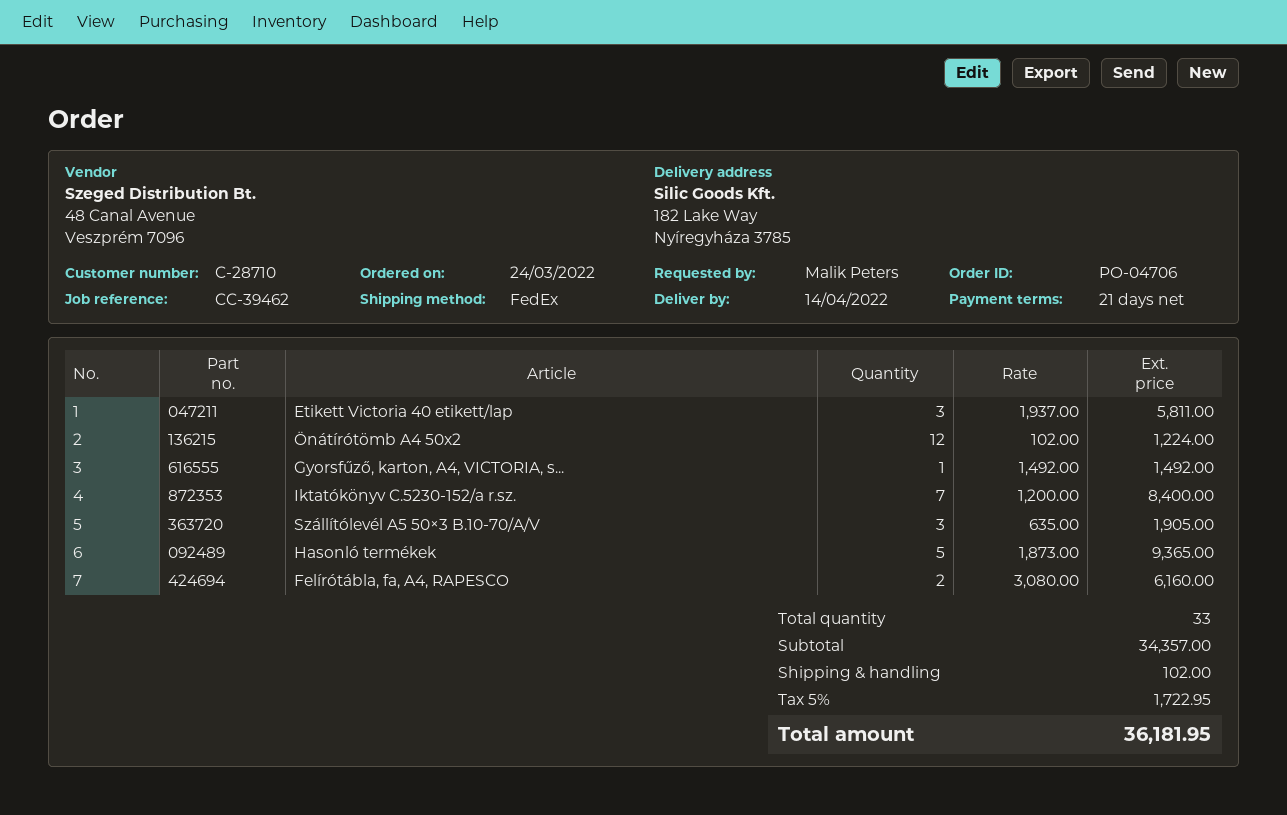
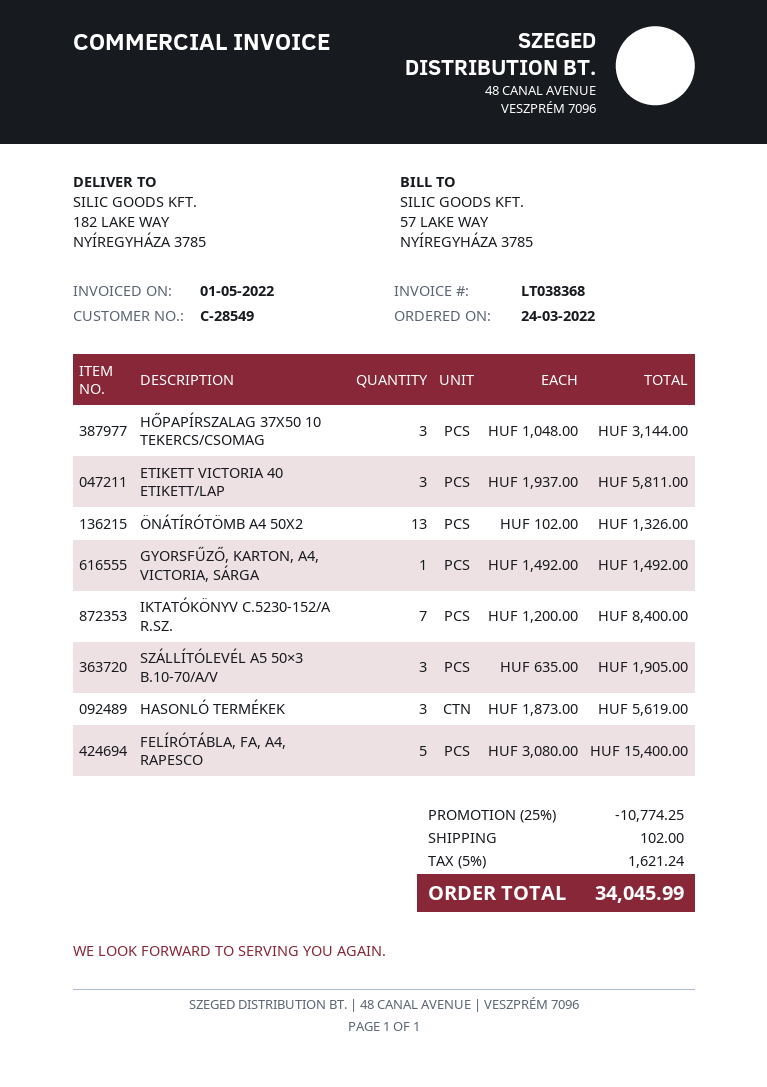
customer number: C-28710 -> C-28549
Önátírótömb A4 50x2: 12 x 102.00 = 1224.00 -> 13 x 102.00 = 1326.00
Hasonló termékek: 5 x 1873.00 = 9365.00 -> 3 x 1873.00 = 5619.00
Felírótábla, fa, A4, RAPESCO: 2 x 3080.00 = 6160.00 -> 5 x 3080.00 = 15400.00
HŐPAPÍRSZALAG 37X50 10 TEKERCS/CSOMAG: none -> 3 x 1048.00 = 3144.00
discount: none -> 25% = 10774.25
tax: 5% = 1722.95 -> 5% = 1621.24
total: 36181.95 -> 34045.99

